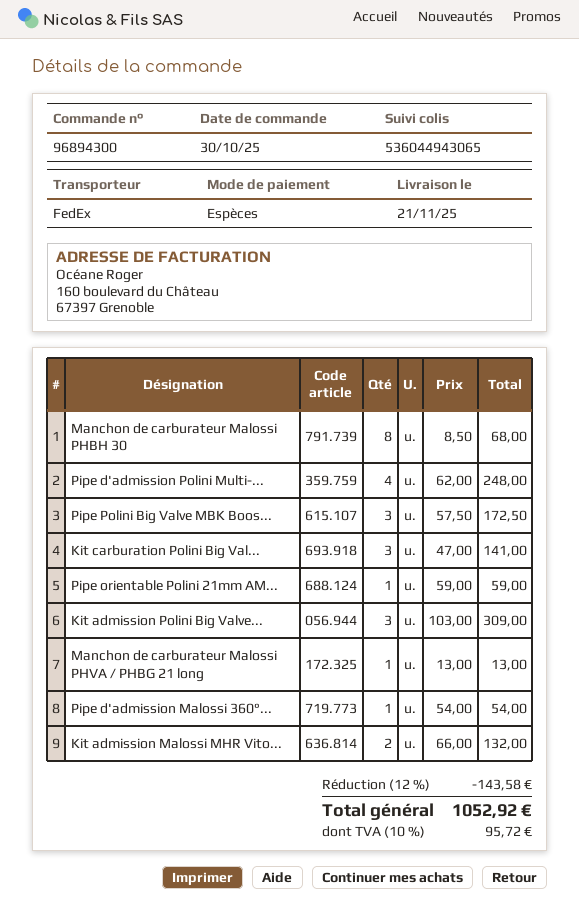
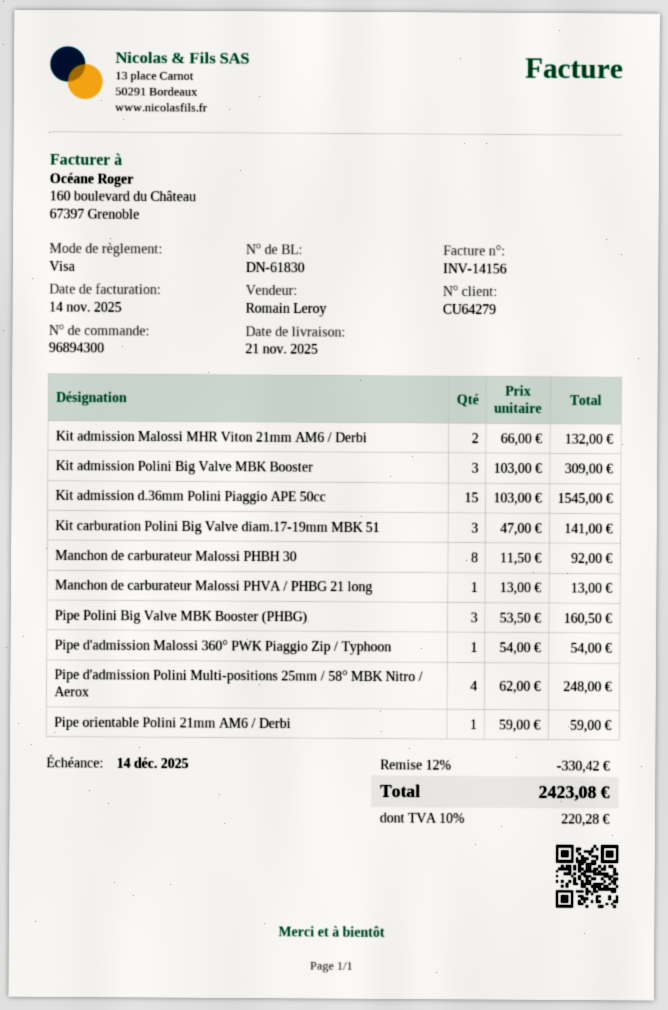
payment method: cash -> Visa
Manchon de carburateur Malossi PHBH 30: 8 x 8.50 = 68.00 -> 8 x 11.50 = 92.00
Pipe Polini Big Valve MBK Boos...: 3 x 57.50 = 172.50 -> 3 x 53.50 = 160.50
Kit admission d.36mm Polini Piaggio APE 50cc: none -> 15 x 103.00 = 1545.00
discount: 12% = 143.58 -> 12% = 330.42
tax: 10% = 95.72 -> 10% = 220.28
total: 1052.92 -> 2423.08

